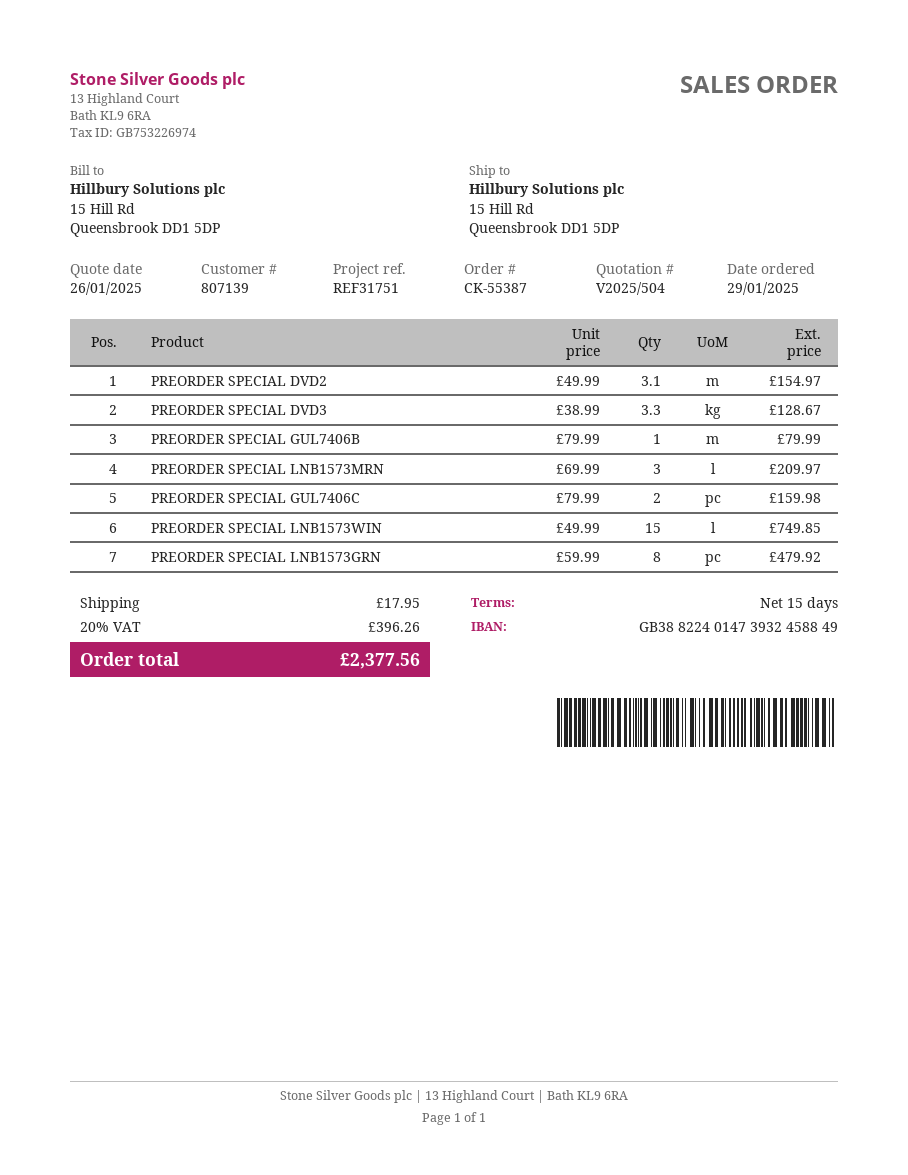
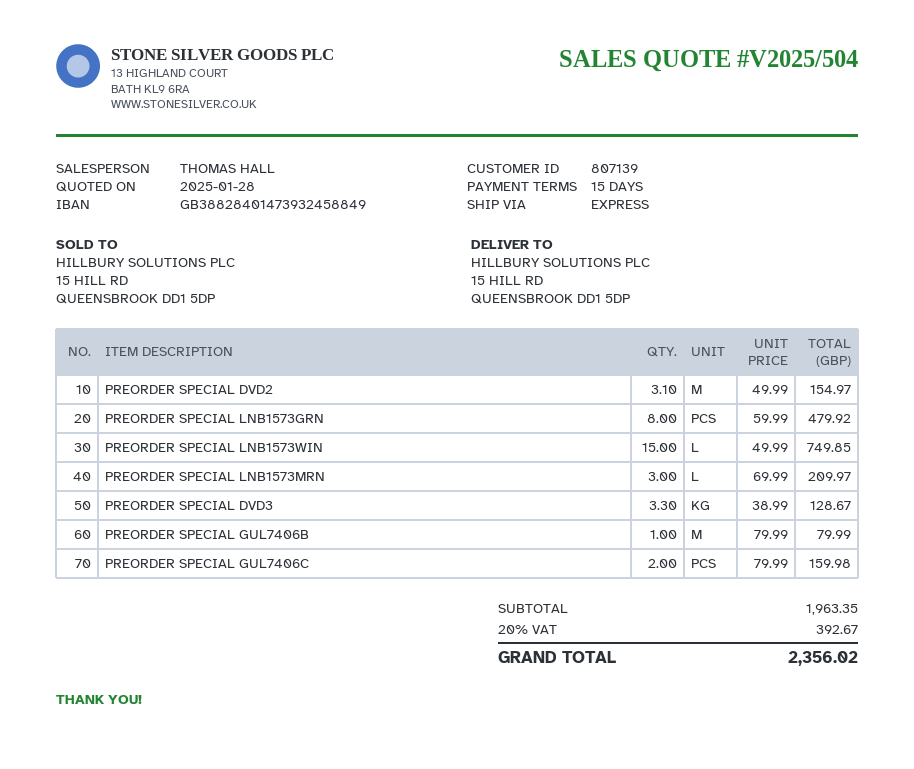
quote date: 2025-01-26 -> 2025-01-28
bank account: GB38822401473932458849 -> GB38828401473932458849
shipping: 17.95 -> none
tax: 20% = 396.26 -> 20% = 392.67
total: 2377.56 -> 2356.02

